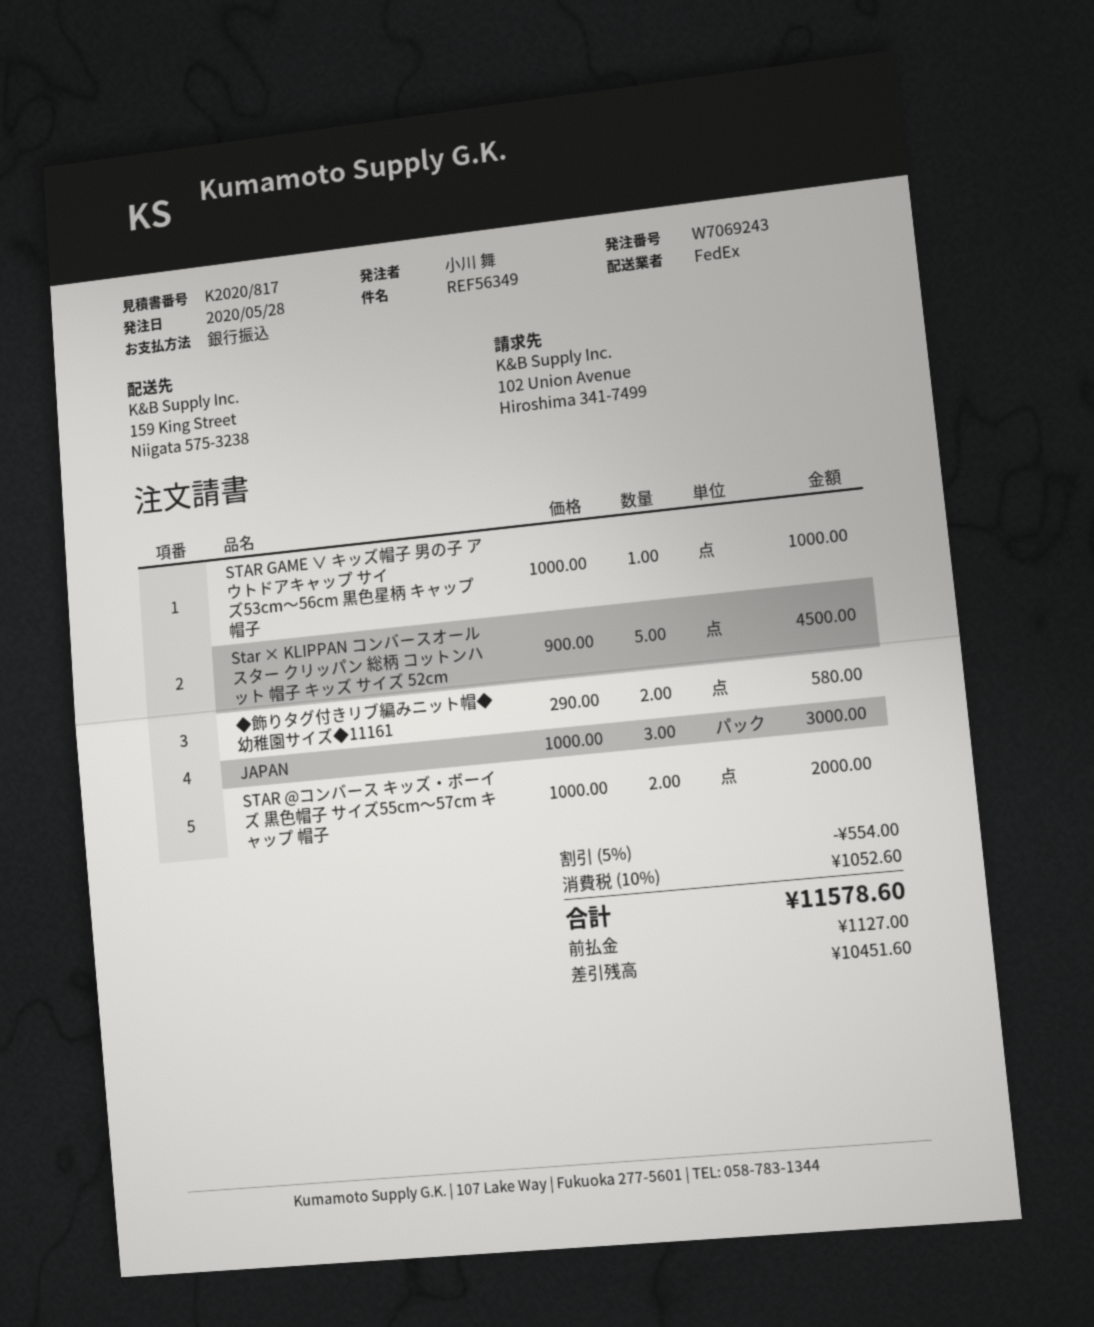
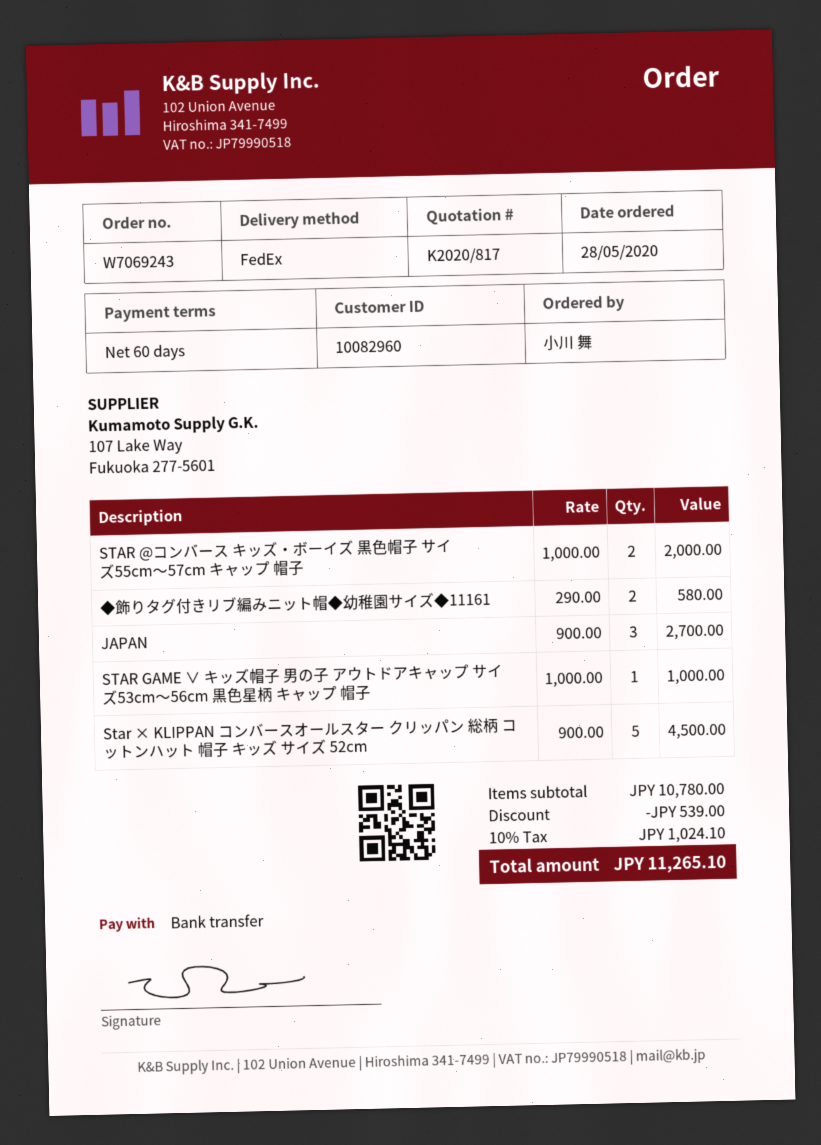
JAPAN: 3 x 1000.00 = 3000.00 -> 3 x 900.00 = 2700.00
discount: 554.00 -> 539.00
tax: 10% = 1052.60 -> 10% = 1024.10
total: 11578.60 -> 11265.10

